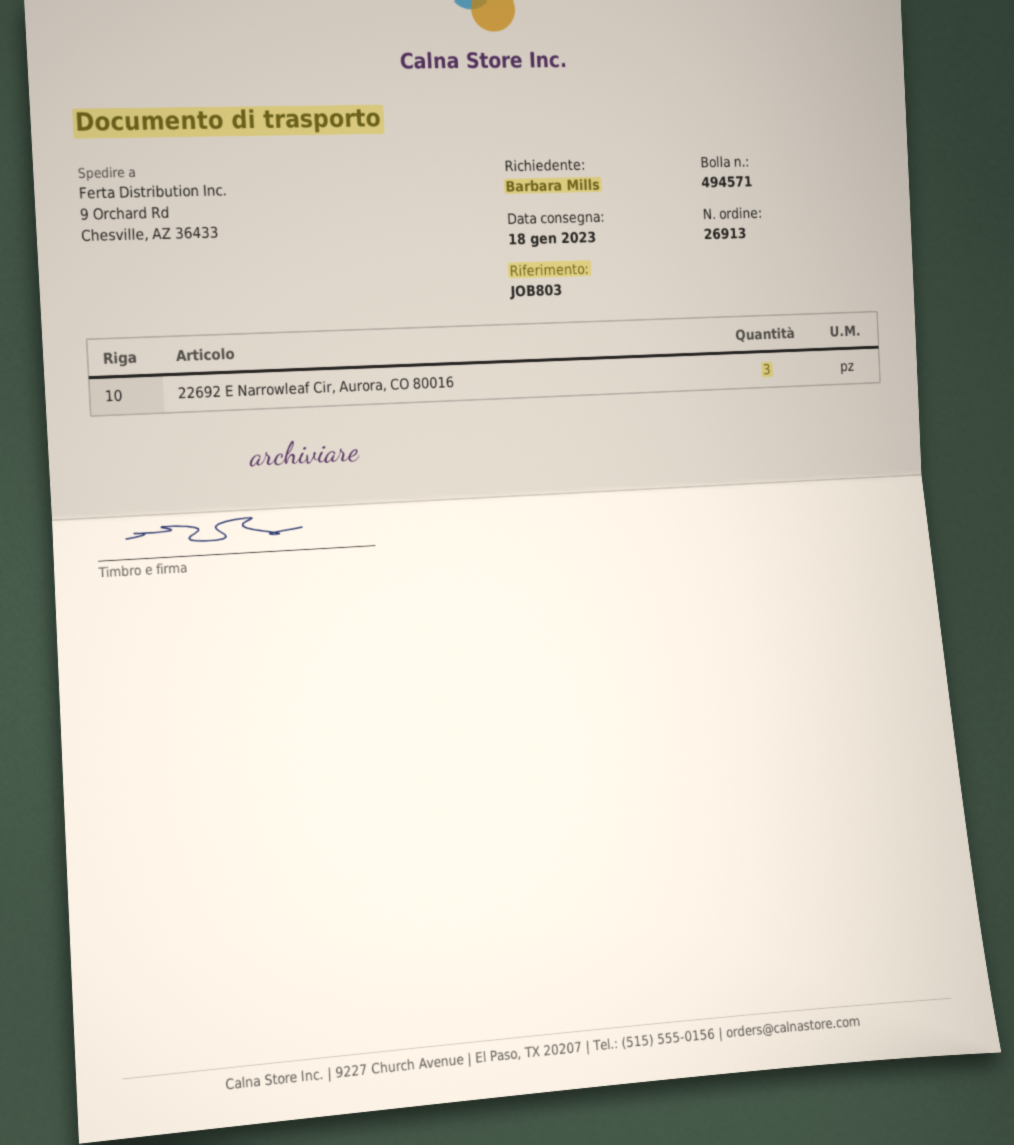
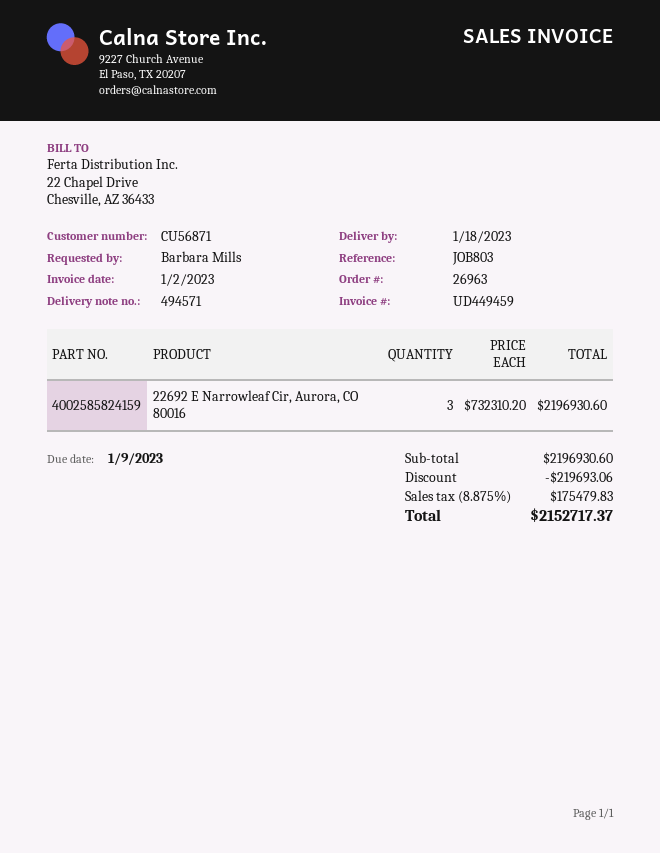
order number: 26913 -> 26963

